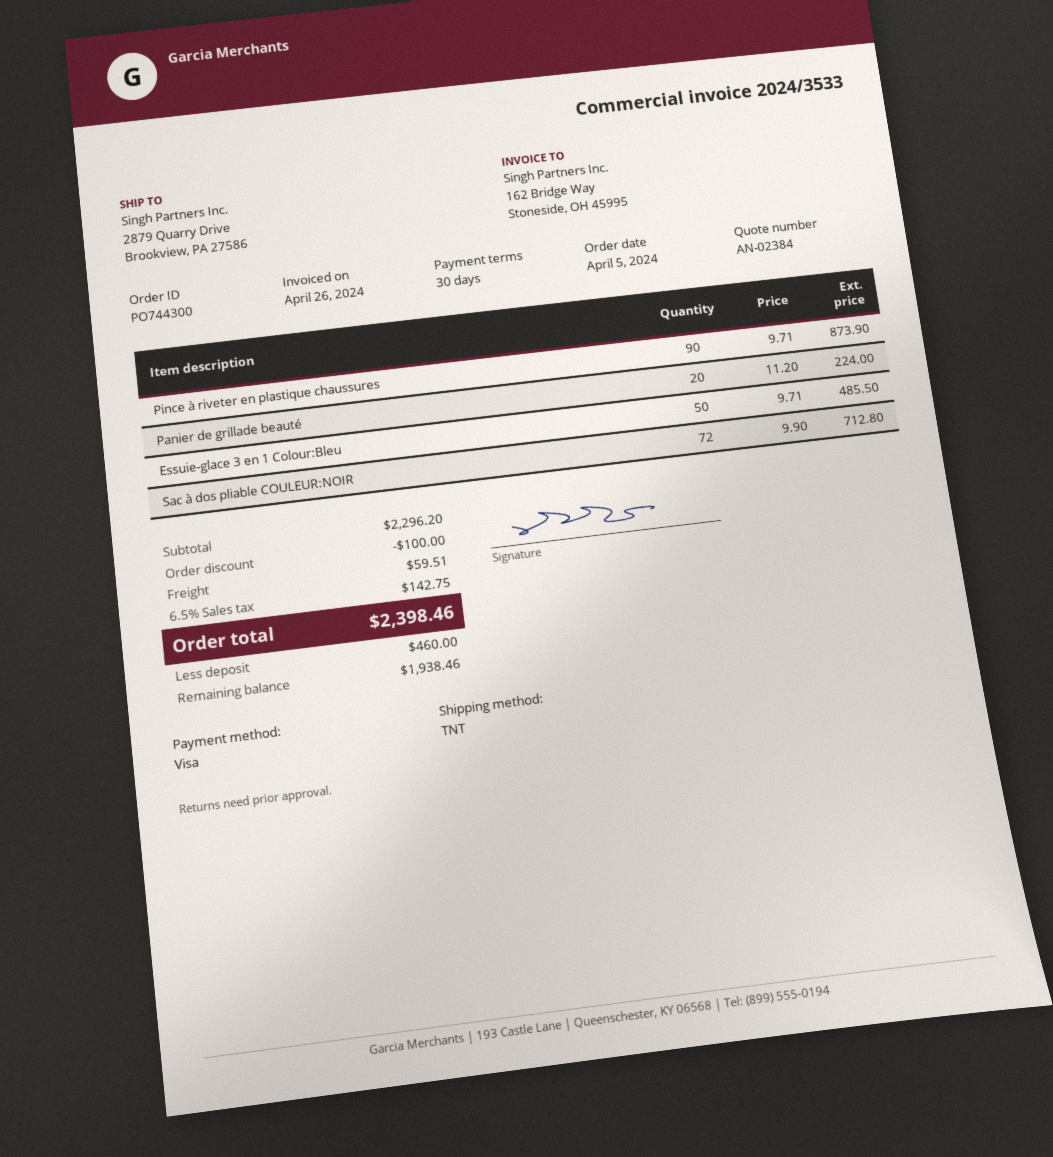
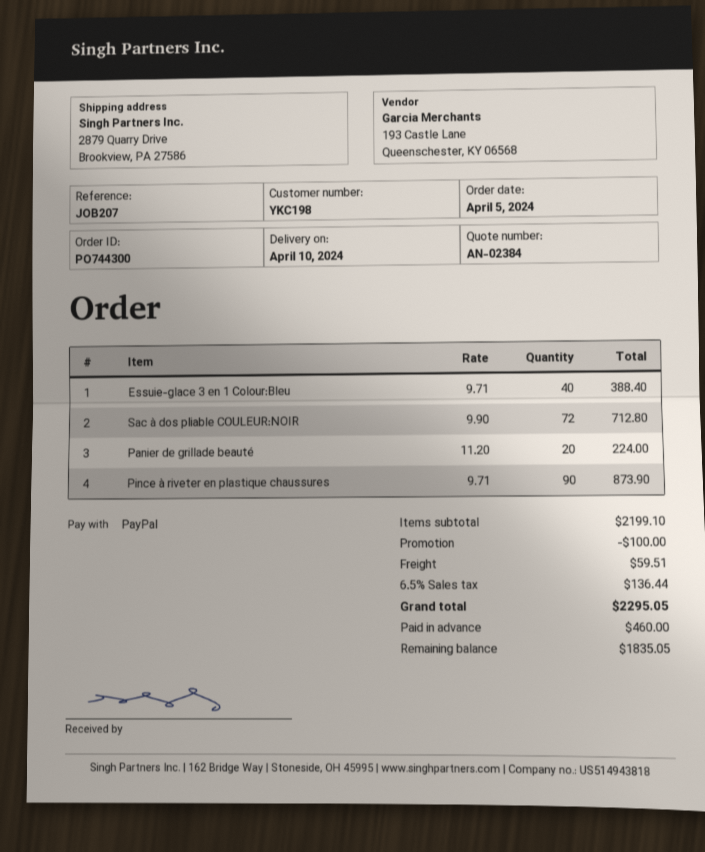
payment method: Visa -> PayPal
Essuie-glace 3 en 1 Colour:Bleu: 50 x 9.71 = 485.50 -> 40 x 9.71 = 388.40
subtotal: 2296.20 -> 2199.10
tax: 6.5% = 142.75 -> 6.5% = 136.44
total: 2398.46 -> 2295.05
balance: 1938.46 -> 1835.05

